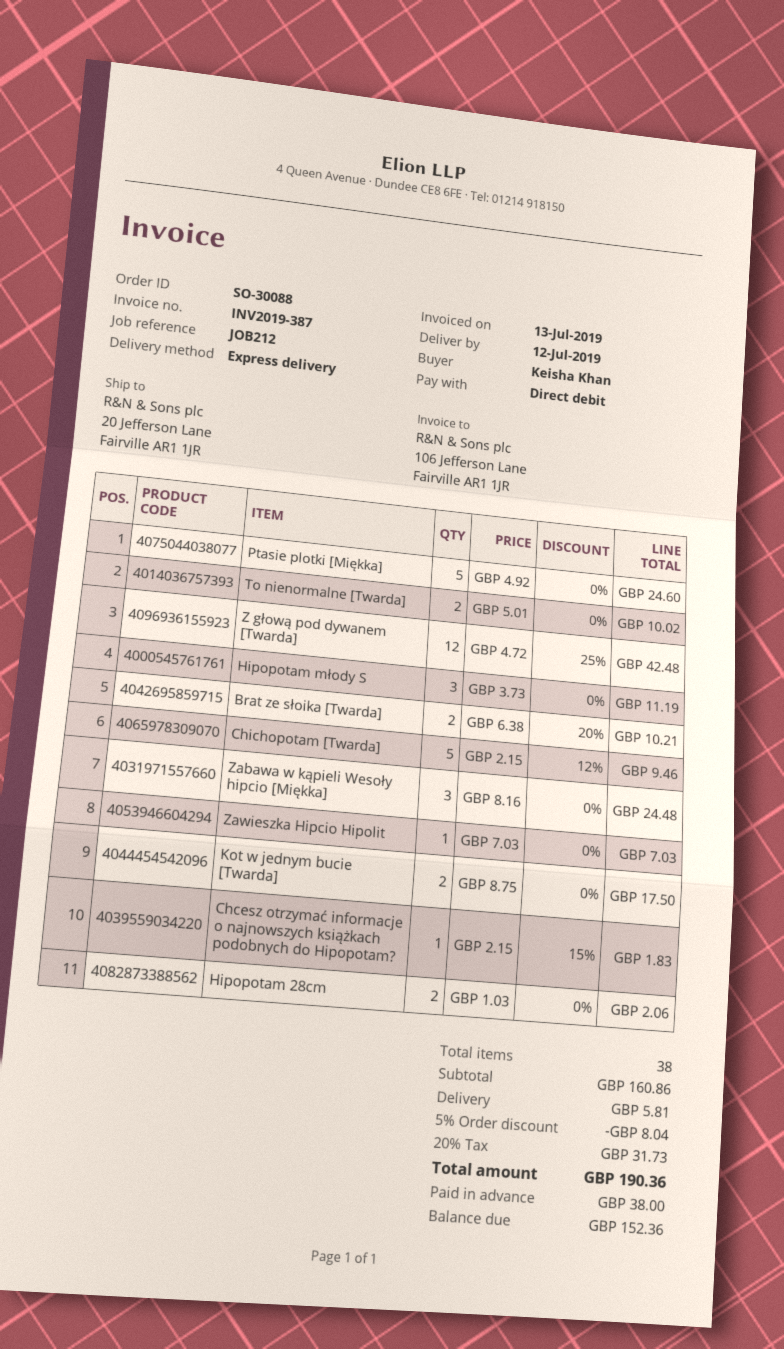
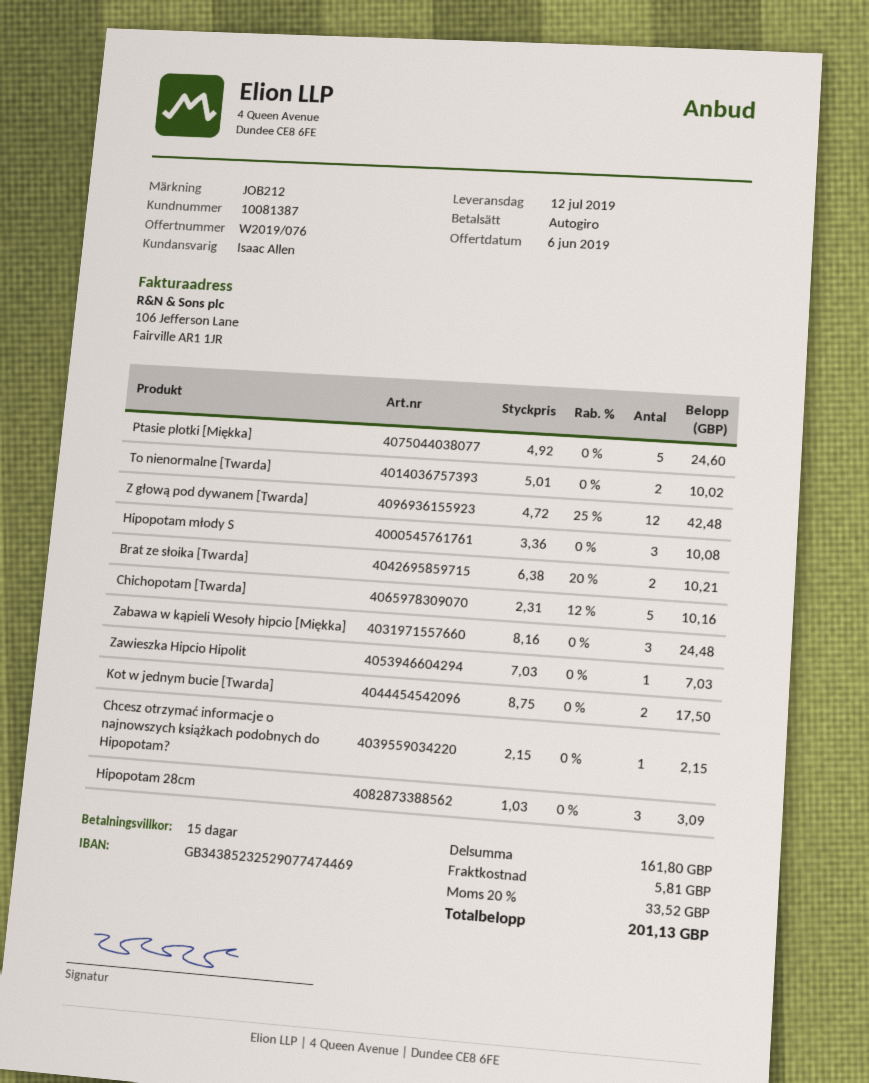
Hipopotam młody S: 3 x 3.73 = 11.19 -> 3 x 3.36 = 10.08
Chichopotam [Twarda]: 5 x 2.15 - 12% = 9.46 -> 5 x 2.31 - 12% = 10.16
Chcesz otrzymać informacje o najnowszych książkach podobnych do Hipopotam?: 1 x 2.15 - 15% = 1.83 -> 1 x 2.15 = 2.15
Hipopotam 28cm: 2 x 1.03 = 2.06 -> 3 x 1.03 = 3.09
subtotal: 160.86 -> 161.80
discount: 5% = 8.04 -> none
tax: 20% = 31.73 -> 20% = 33.52
total: 190.36 -> 201.13

